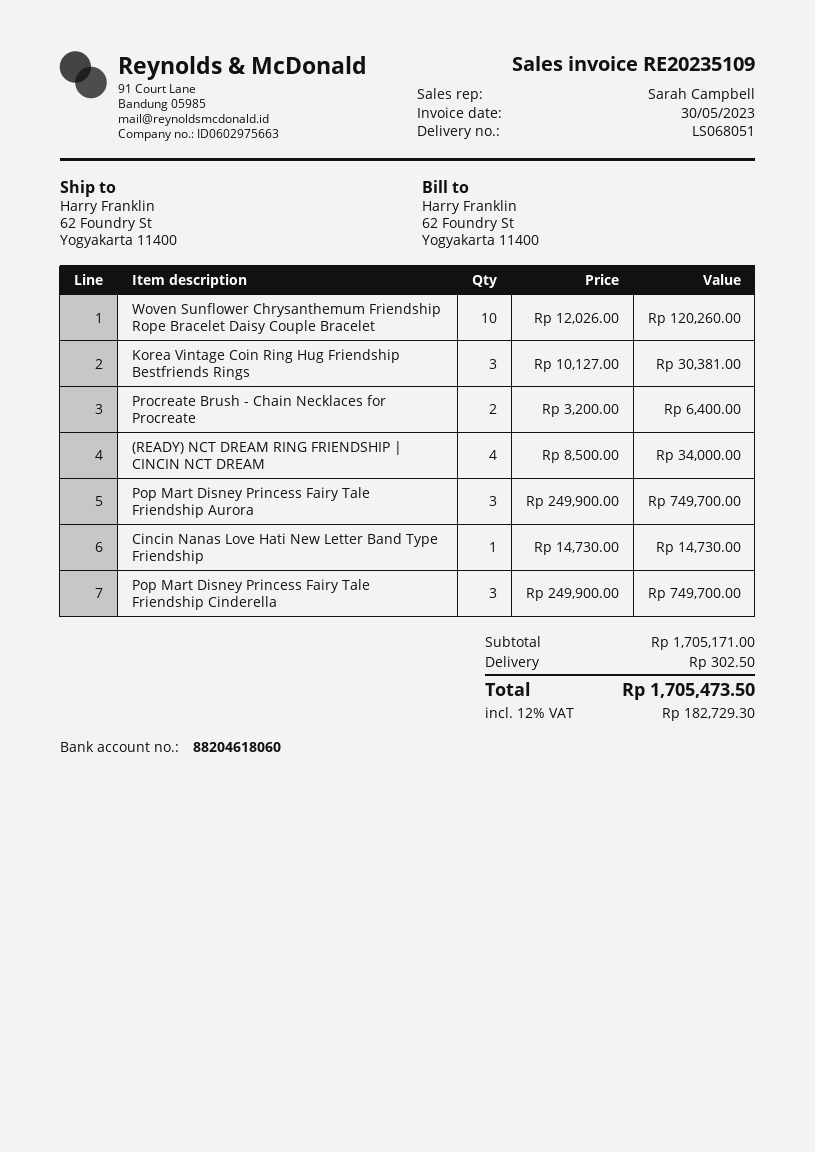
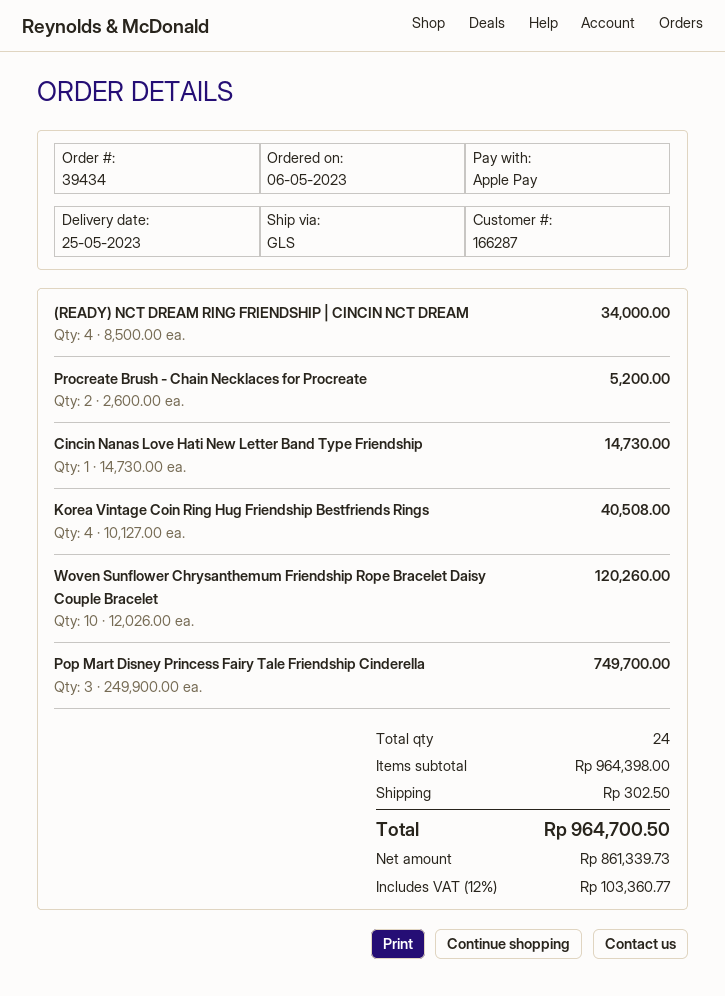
Korea Vintage Coin Ring Hug Friendship Bestfriends Rings: 3 x 10127.00 = 30381.00 -> 4 x 10127.00 = 40508.00
Procreate Brush - Chain Necklaces for Procreate: 2 x 3200.00 = 6400.00 -> 2 x 2600.00 = 5200.00
Pop Mart Disney Princess Fairy Tale Friendship Aurora: 3 x 249900.00 = 749700.00 -> none
subtotal: 1705171.00 -> 964398.00
tax: 12% = 182729.30 -> 12% = 103360.77
total: 1705473.50 -> 964700.50

